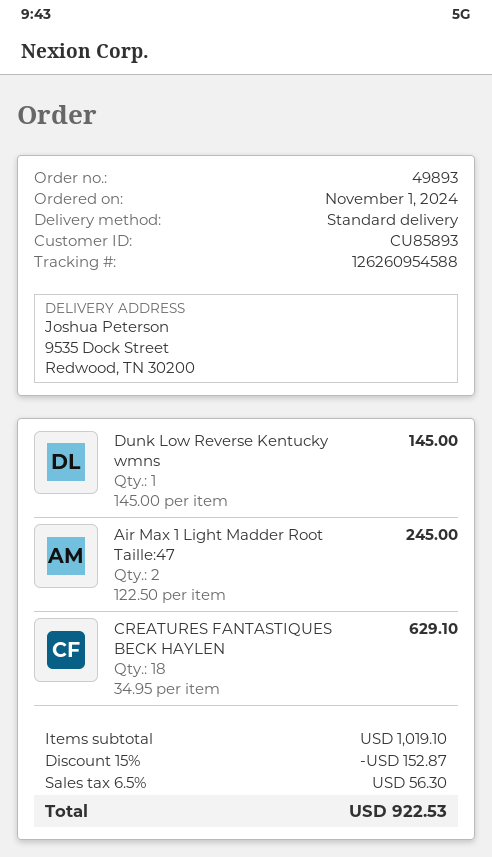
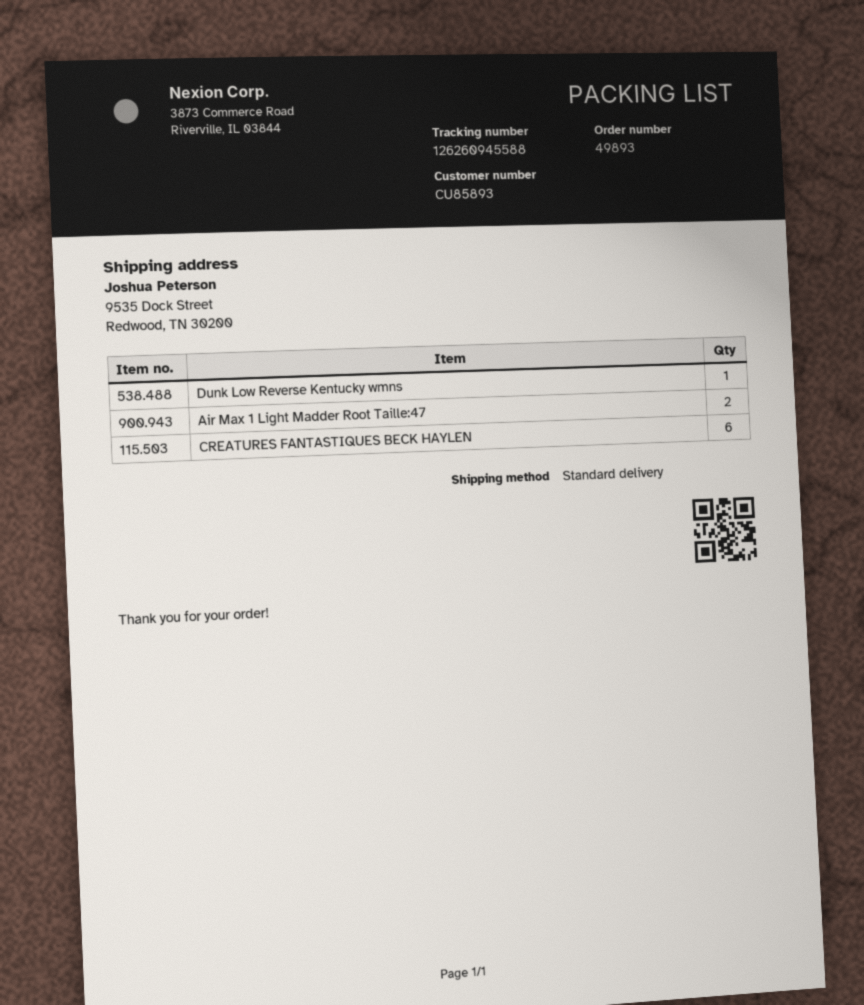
tracking number: 126260954588 -> 126260945588
CREATURES FANTASTIQUES BECK HAYLEN: 18 -> 6

